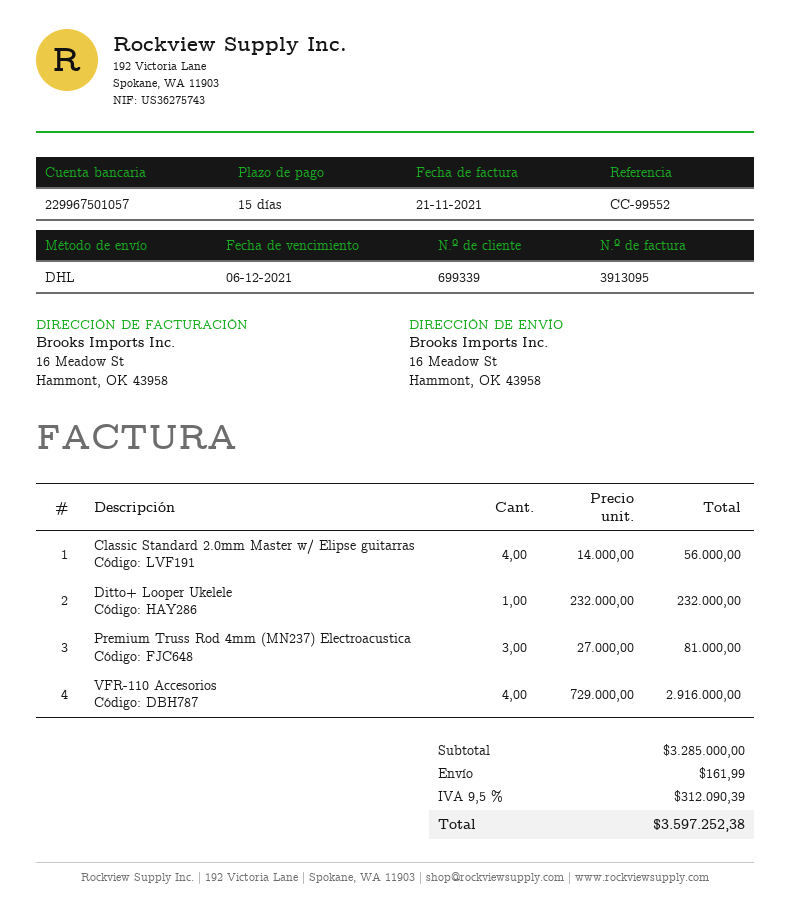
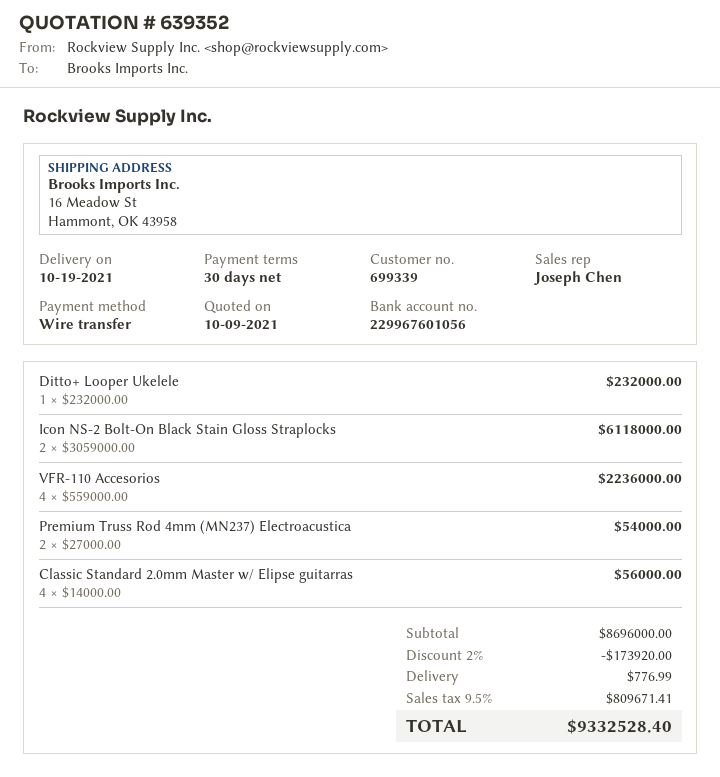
payment terms: 15 days -> 30 days
bank account: 229967501057 -> 229967601056
Premium Truss Rod 4mm (MN237) Electroacustica: 3 x 27000.00 = 81000.00 -> 2 x 27000.00 = 54000.00
VFR-110 Accesorios: 4 x 729000.00 = 2916000.00 -> 4 x 559000.00 = 2236000.00
Icon NS-2 Bolt-On Black Stain Gloss Straplocks: none -> 2 x 3059000.00 = 6118000.00
subtotal: 3285000.00 -> 8696000.00
discount: none -> 2% = 173920.00
shipping: 161.99 -> 776.99
tax: 9.5% = 312090.39 -> 9.5% = 809671.41
total: 3597252.38 -> 9332528.40

